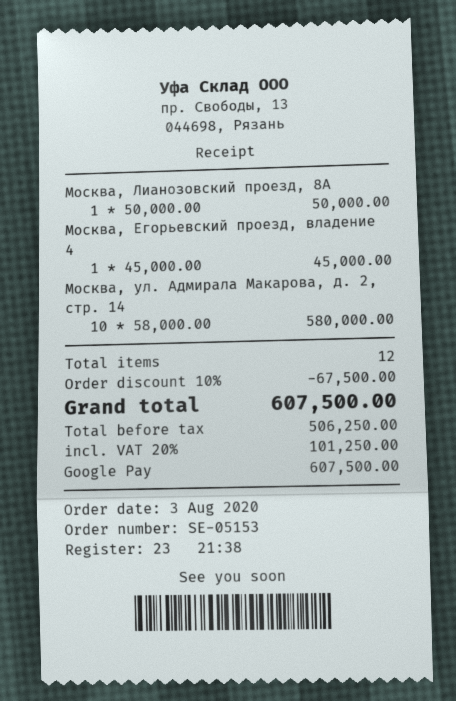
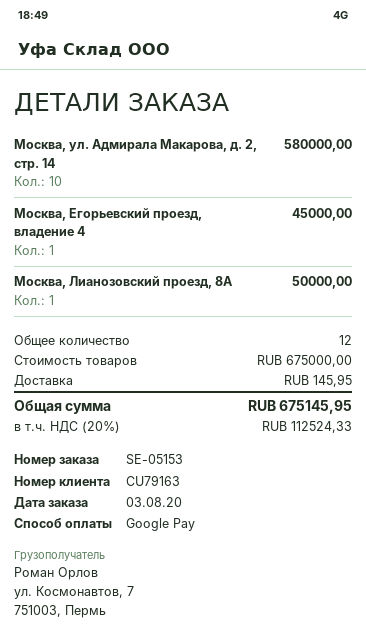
discount: 10% = 67500.00 -> none
shipping: none -> 145.95
tax: 20% = 101250.00 -> 20% = 112524.33
total: 607500.00 -> 675145.95

